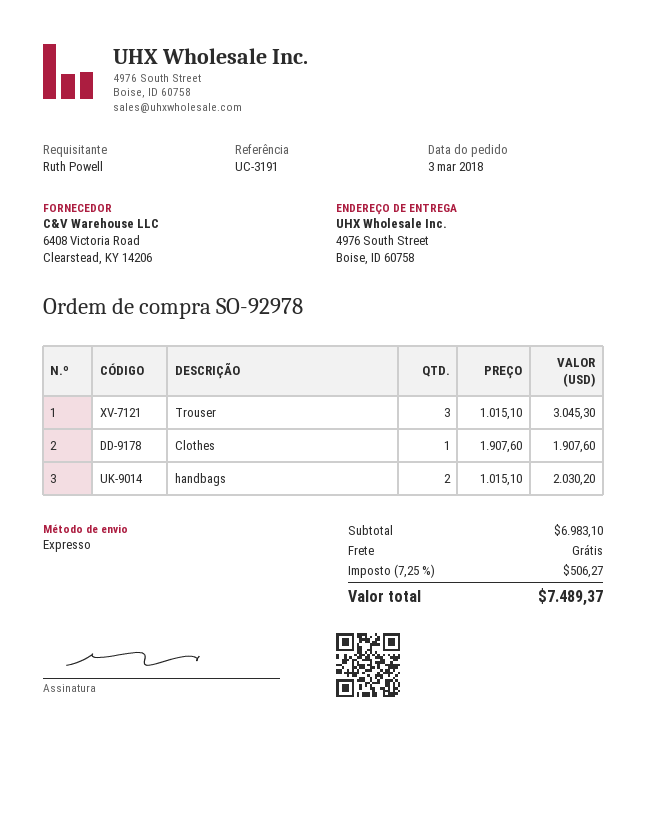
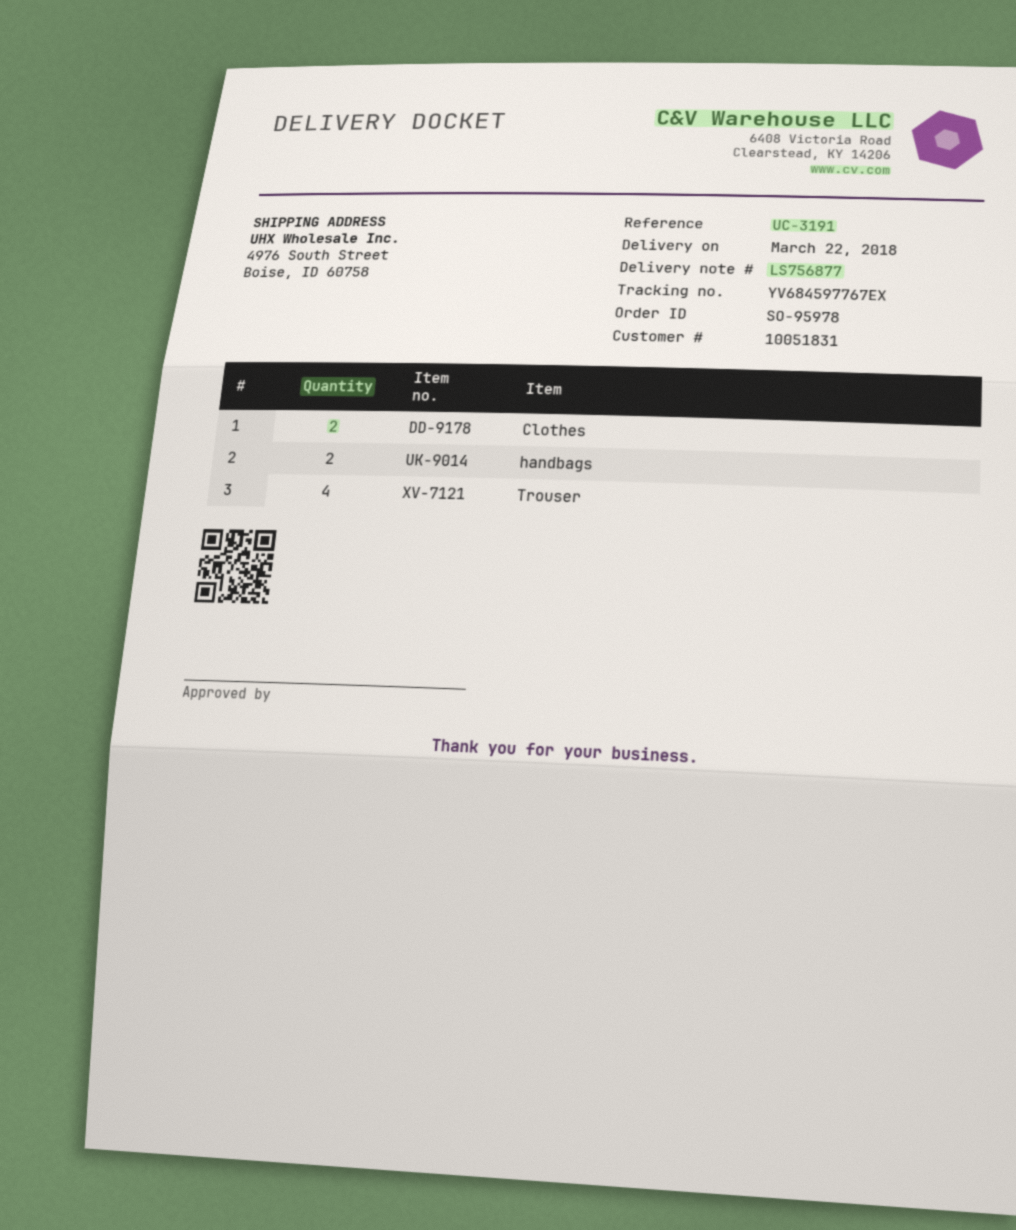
order number: SO-92978 -> SO-95978
Trouser: 3 -> 4
Clothes: 1 -> 2

